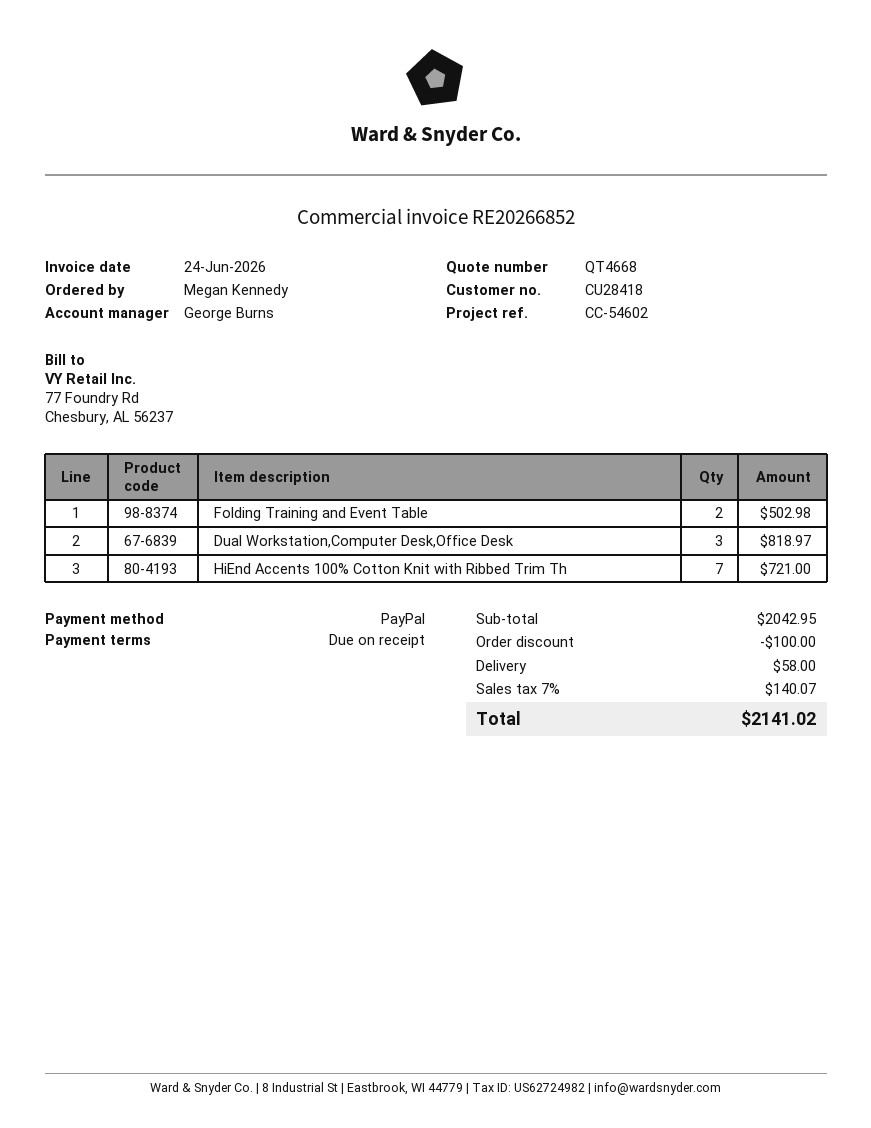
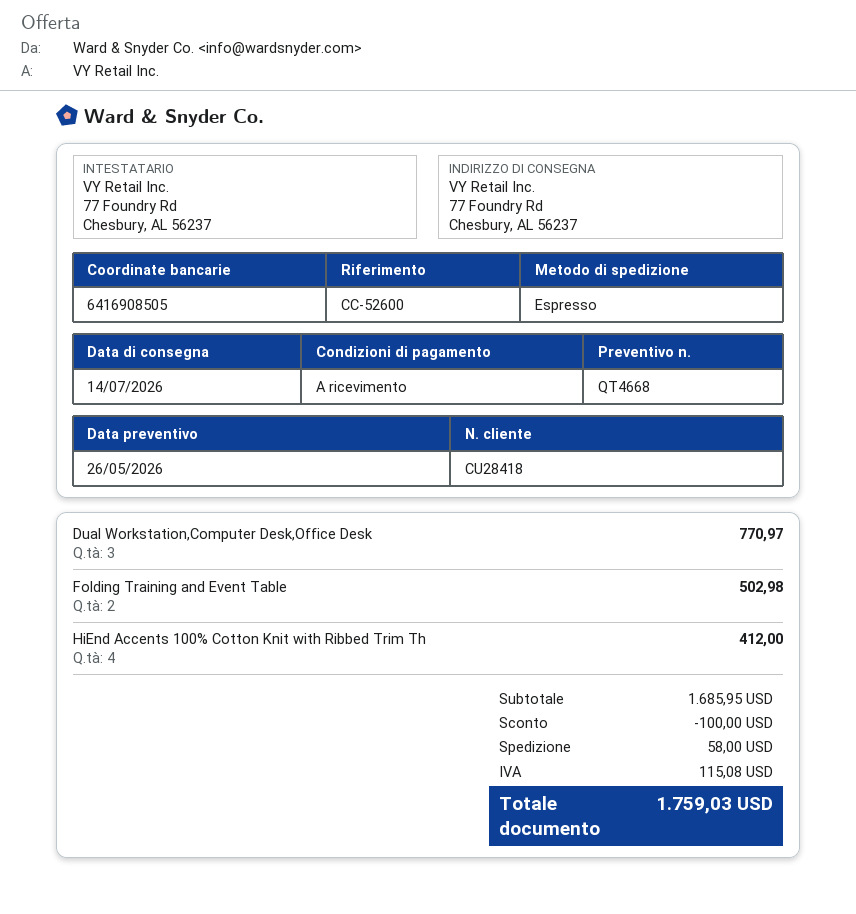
reference: CC-54602 -> CC-52600
Dual Workstation,Computer Desk,Office Desk: 3 for 818.97 -> 3 for 770.97
HiEnd Accents 100% Cotton Knit with Ribbed Trim Th: 7 for 721.00 -> 4 for 412.00
subtotal: 2042.95 -> 1685.95
tax: 140.07 -> 115.08
total: 2141.02 -> 1759.03

